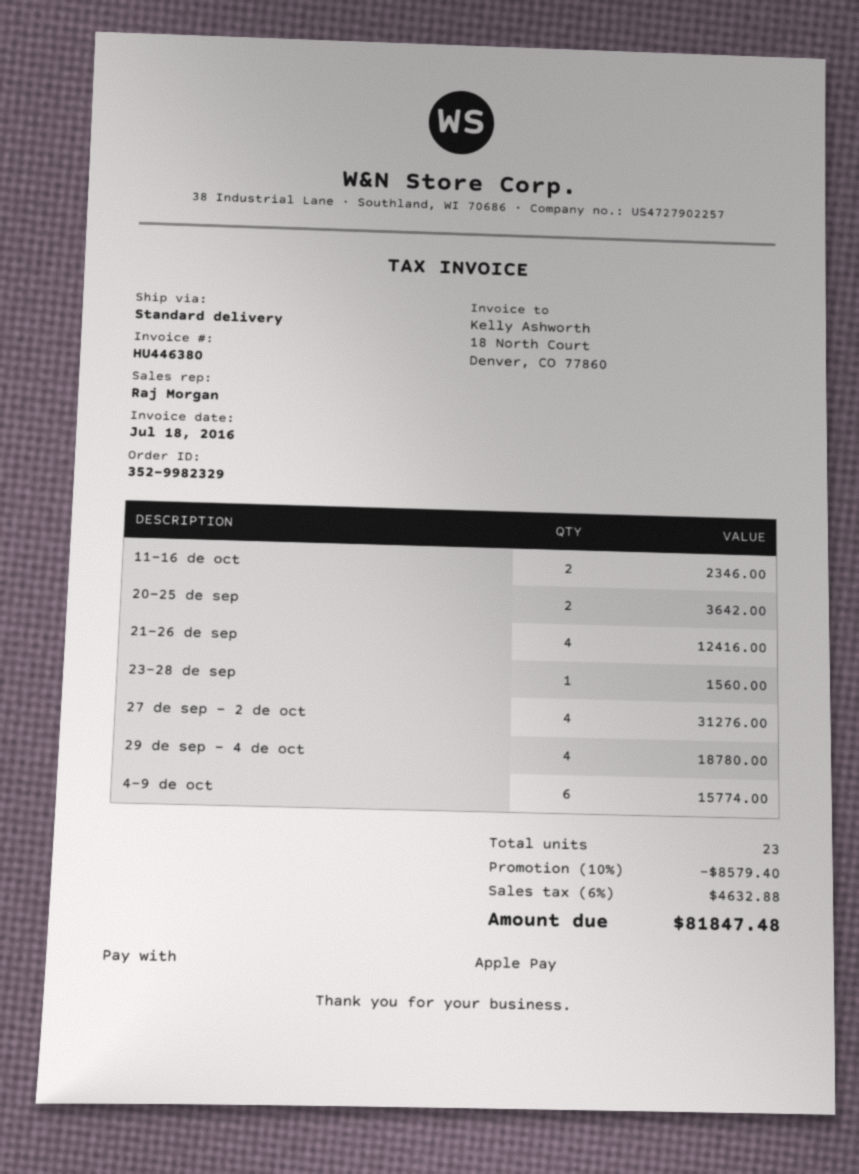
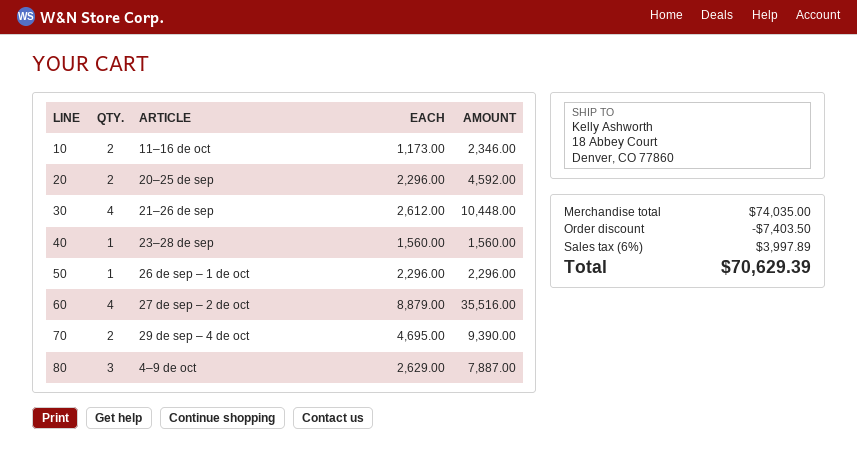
20–25 de sep: 2 for 3642.00 -> 2 for 4592.00
21–26 de sep: 4 for 12416.00 -> 4 for 10448.00
27 de sep – 2 de oct: 4 for 31276.00 -> 4 for 35516.00
29 de sep – 4 de oct: 4 for 18780.00 -> 2 for 9390.00
4–9 de oct: 6 for 15774.00 -> 3 for 7887.00
26 de sep – 1 de oct: none -> 1 for 2296.00
discount: 8579.40 -> 7403.50
tax: 6% = 4632.88 -> 6% = 3997.89
total: 81847.48 -> 70629.39

